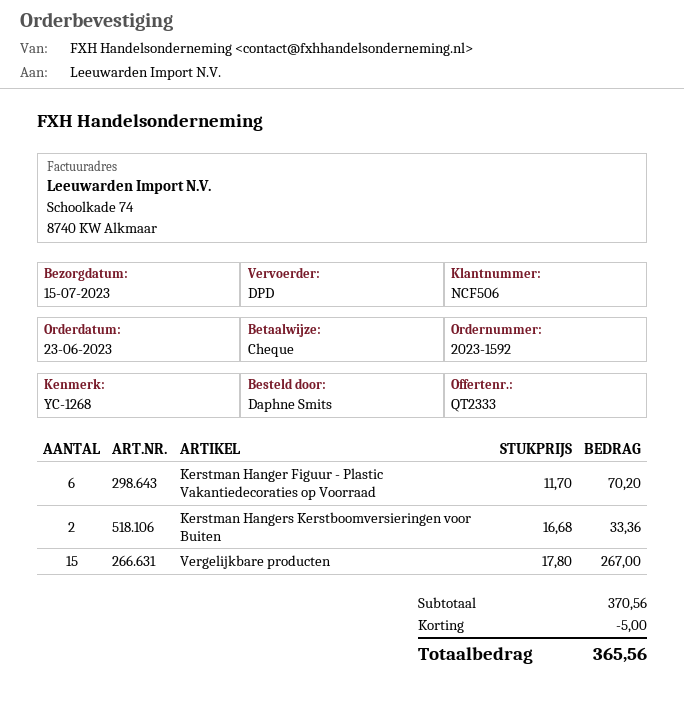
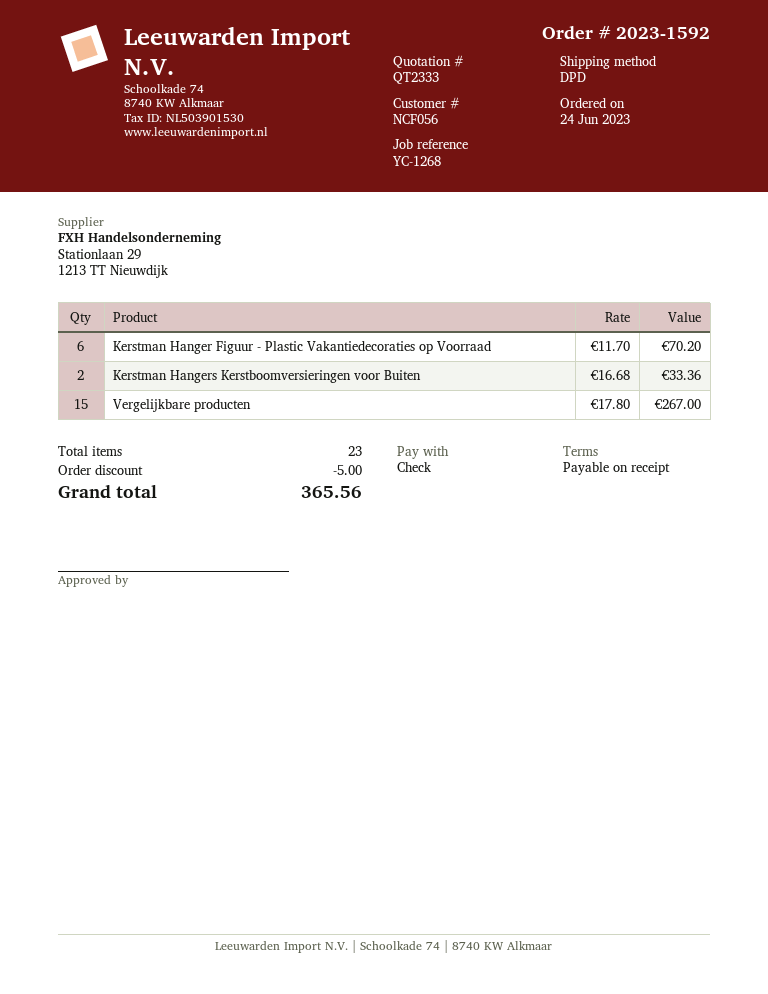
order date: 2023-06-23 -> 2023-06-24
customer number: NCF506 -> NCF056

